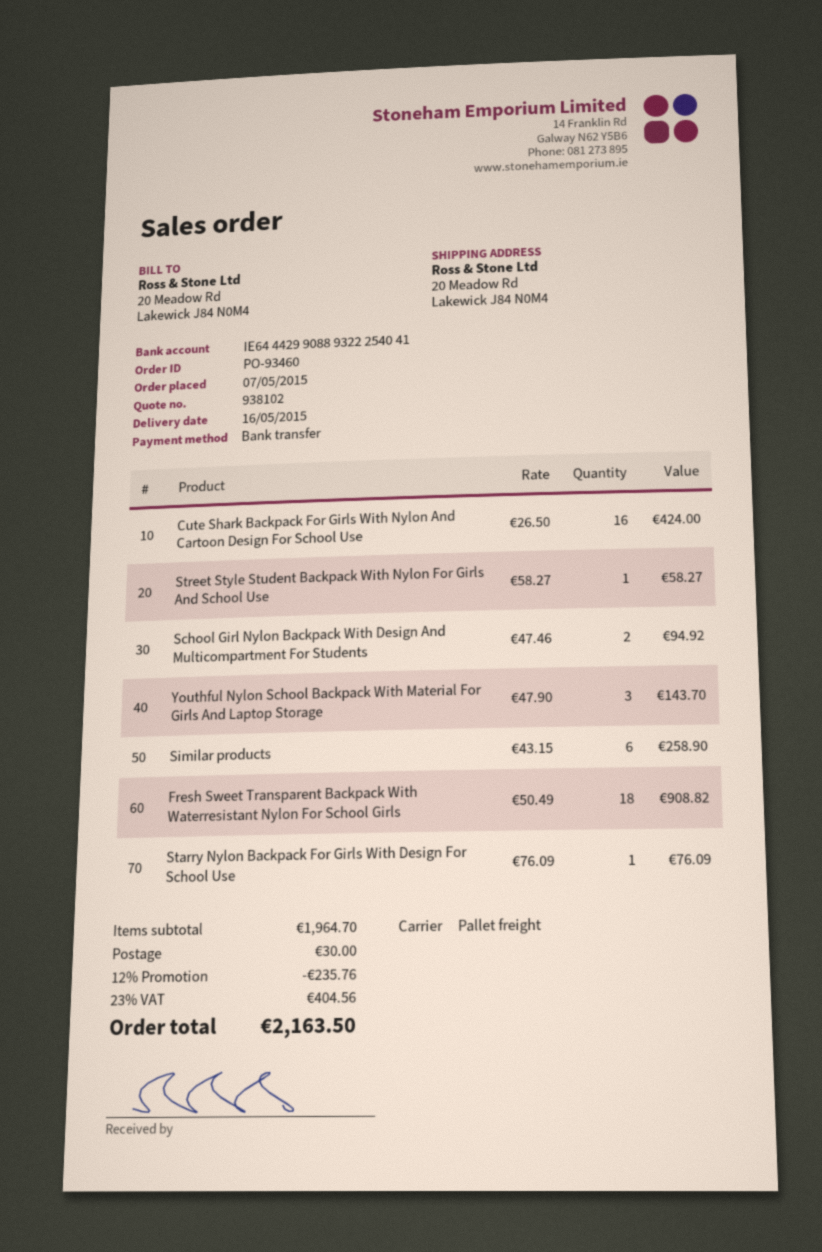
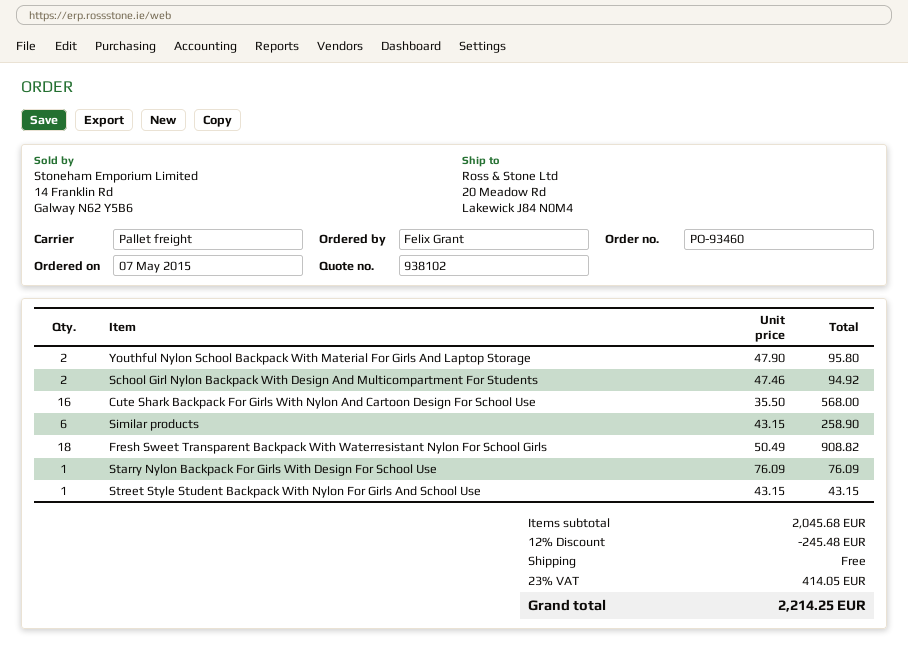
Cute Shark Backpack For Girls With Nylon And Cartoon Design For School Use: 16 x 26.50 = 424.00 -> 16 x 35.50 = 568.00
Street Style Student Backpack With Nylon For Girls And School Use: 1 x 58.27 = 58.27 -> 1 x 43.15 = 43.15
Youthful Nylon School Backpack With Material For Girls And Laptop Storage: 3 x 47.90 = 143.70 -> 2 x 47.90 = 95.80
subtotal: 1964.70 -> 2045.68
discount: 12% = 235.76 -> 12% = 245.48
shipping: 30.00 -> 0.00
tax: 23% = 404.56 -> 23% = 414.05
total: 2163.50 -> 2214.25

